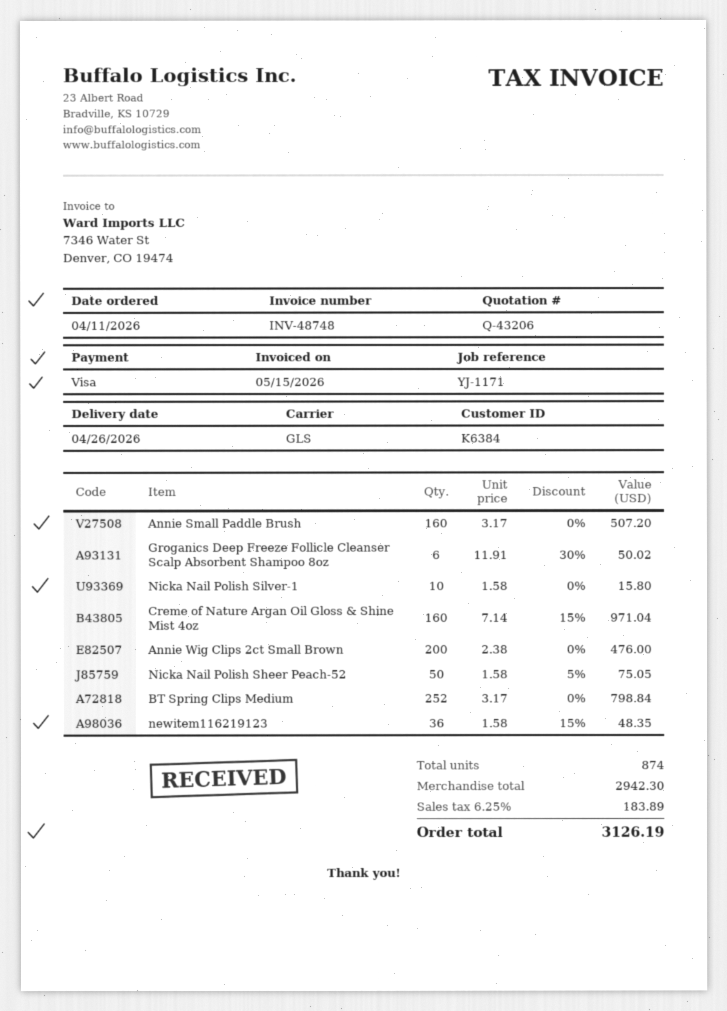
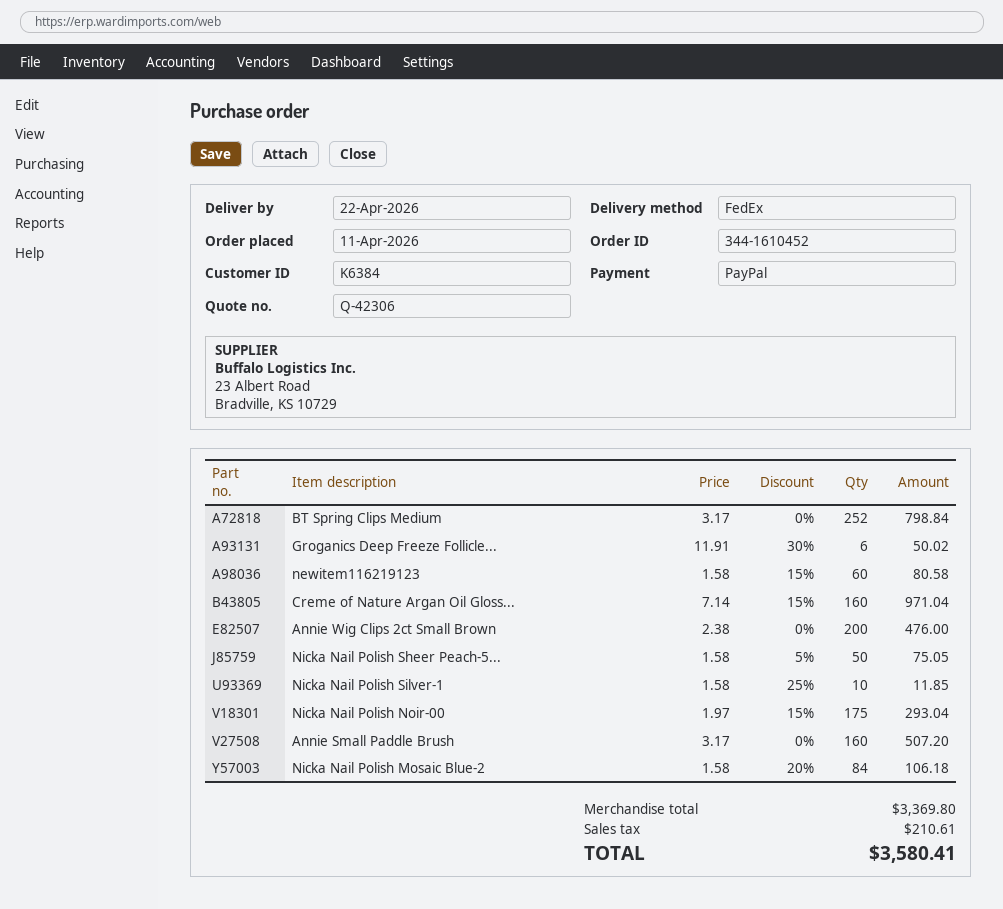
quote number: Q-43206 -> Q-42306
delivery date: 2026-04-26 -> 2026-04-22
payment method: Visa -> PayPal
shipping method: GLS -> FedEx
Nicka Nail Polish Silver-1: 10 x 1.58 = 15.80 -> 10 x 1.58 - 25% = 11.85
newitem116219123: 36 x 1.58 - 15% = 48.35 -> 60 x 1.58 - 15% = 80.58
Nicka Nail Polish Noir-00: none -> 175 x 1.97 - 15% = 293.04
Nicka Nail Polish Mosaic Blue-2: none -> 84 x 1.58 - 20% = 106.18
subtotal: 2942.30 -> 3369.80
tax: 183.89 -> 210.61
total: 3126.19 -> 3580.41

